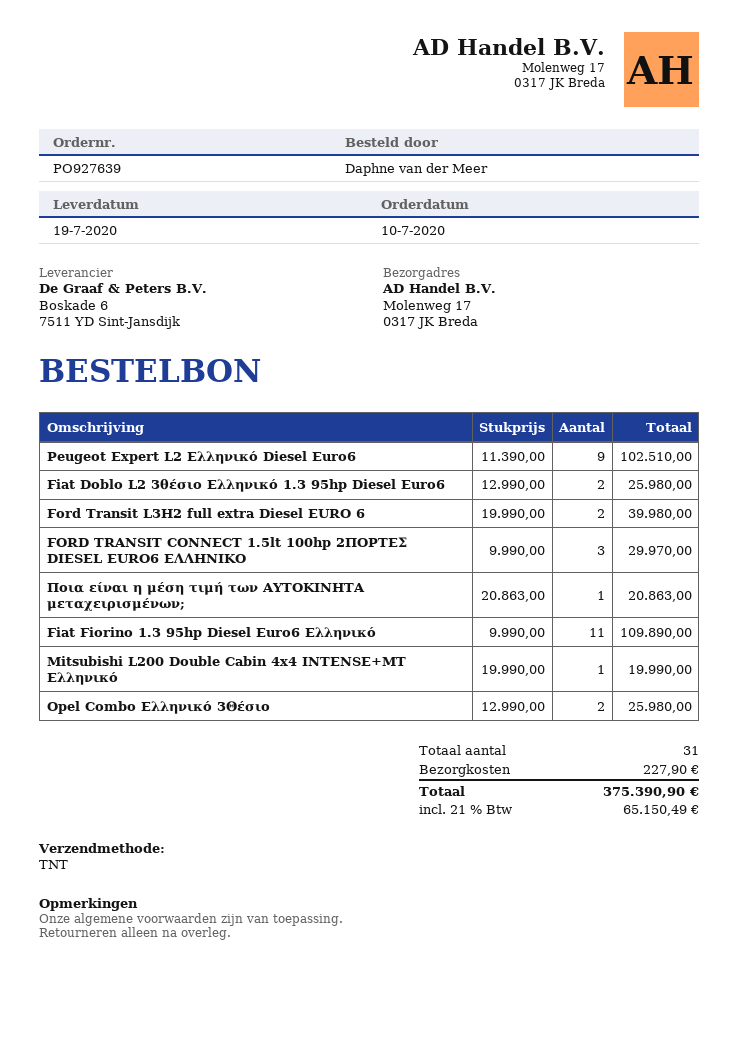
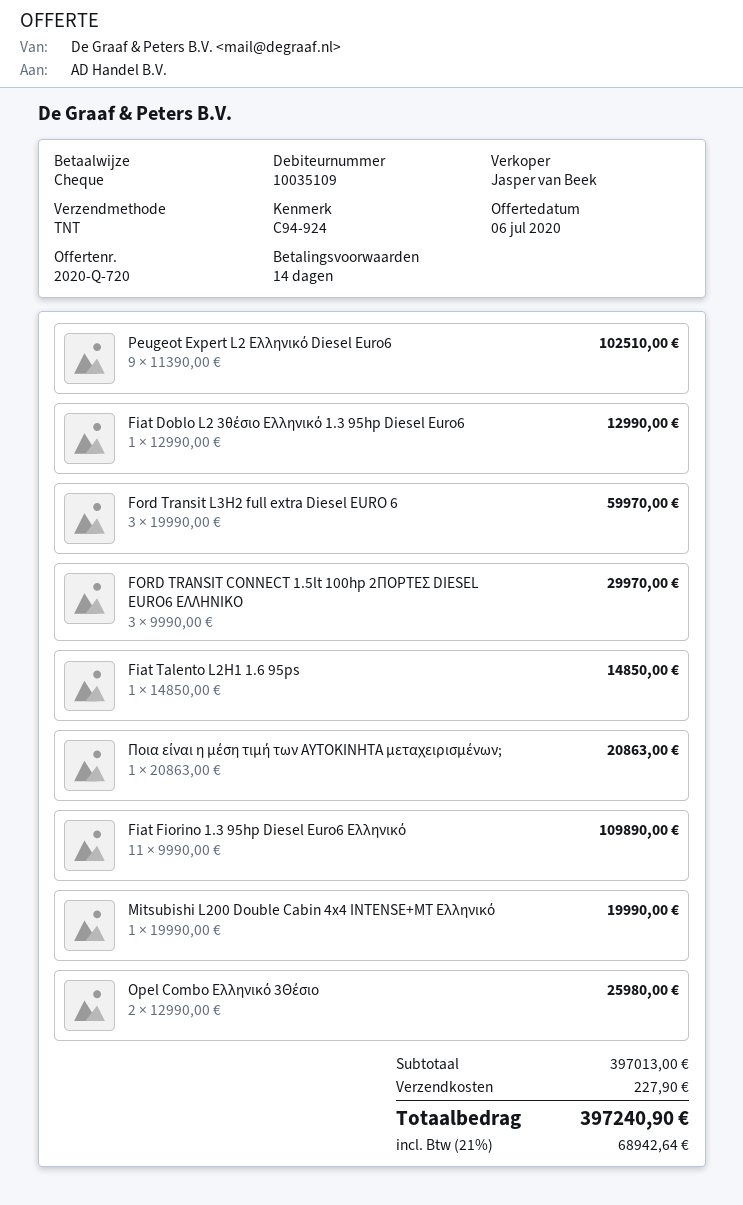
Fiat Doblo L2 3θέσιο Ελληνικό 1.3 95hp Diesel Euro6: 2 x 12990.00 = 25980.00 -> 1 x 12990.00 = 12990.00
Ford Transit L3H2 full extra Diesel EURO 6: 2 x 19990.00 = 39980.00 -> 3 x 19990.00 = 59970.00
Fiat Talento L2H1 1.6 95ps: none -> 1 x 14850.00 = 14850.00
tax: 21% = 65150.49 -> 21% = 68942.64
total: 375390.90 -> 397240.90

